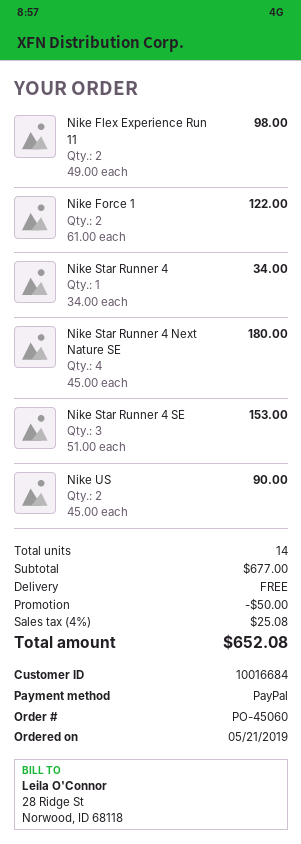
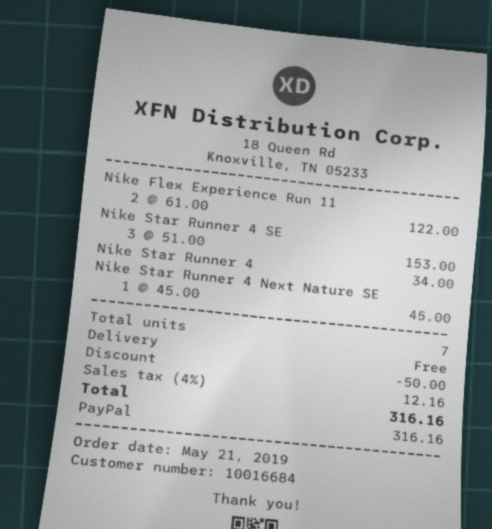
Nike Flex Experience Run 11: 2 x 49.00 = 98.00 -> 2 x 61.00 = 122.00
Nike Force 1: 2 x 61.00 = 122.00 -> none
Nike Star Runner 4 Next Nature SE: 4 x 45.00 = 180.00 -> 1 x 45.00 = 45.00
Nike US: 2 x 45.00 = 90.00 -> none
total quantity: 14 -> 7
tax: 4% = 25.08 -> 4% = 12.16
total: 652.08 -> 316.16

